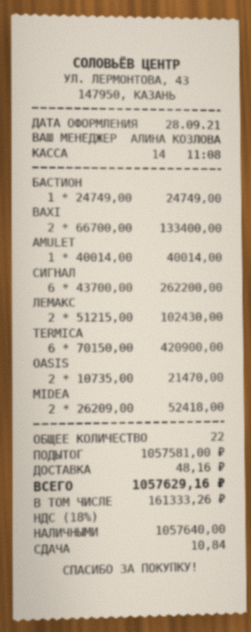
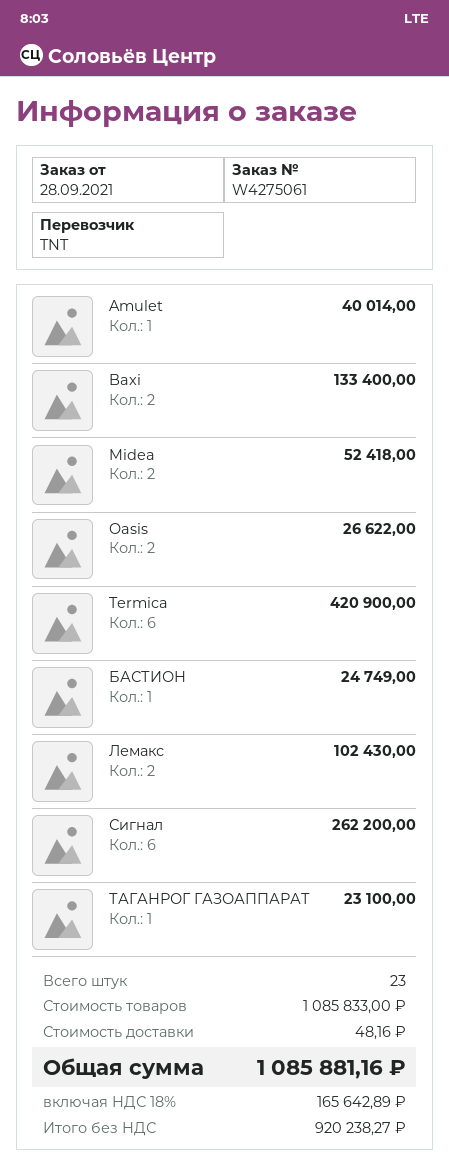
OASIS: 2 for 21470.00 -> 2 for 26622.00
ТАГАНРОГ ГАЗОАППАРАТ: none -> 1 for 23100.00
total quantity: 22 -> 23
subtotal: 1057581.00 -> 1085833.00
tax: 18% = 161333.26 -> 18% = 165642.89
total: 1057629.16 -> 1085881.16

